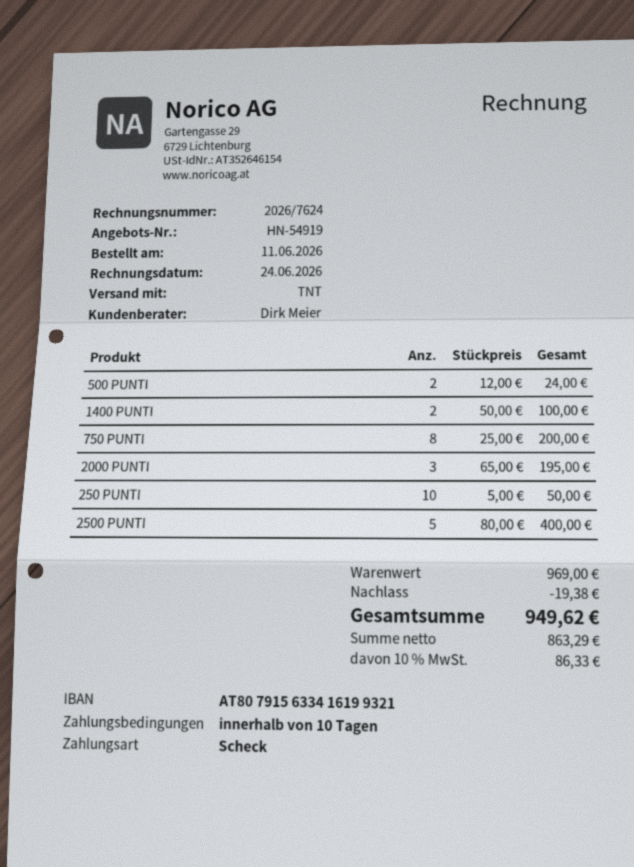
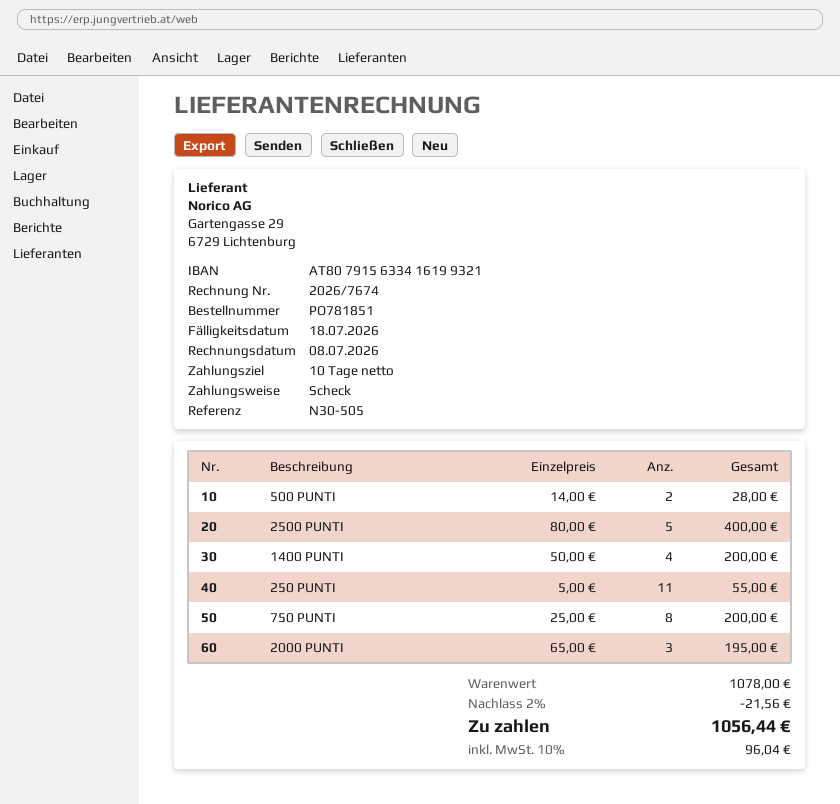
invoice number: 2026/7624 -> 2026/7674
invoice date: 2026-06-24 -> 2026-07-08
500 PUNTI: 2 x 12.00 = 24.00 -> 2 x 14.00 = 28.00
1400 PUNTI: 2 x 50.00 = 100.00 -> 4 x 50.00 = 200.00
250 PUNTI: 10 x 5.00 = 50.00 -> 11 x 5.00 = 55.00
subtotal: 969.00 -> 1078.00
discount: 19.38 -> 21.56
tax: 10% = 86.33 -> 10% = 96.04
total: 949.62 -> 1056.44

